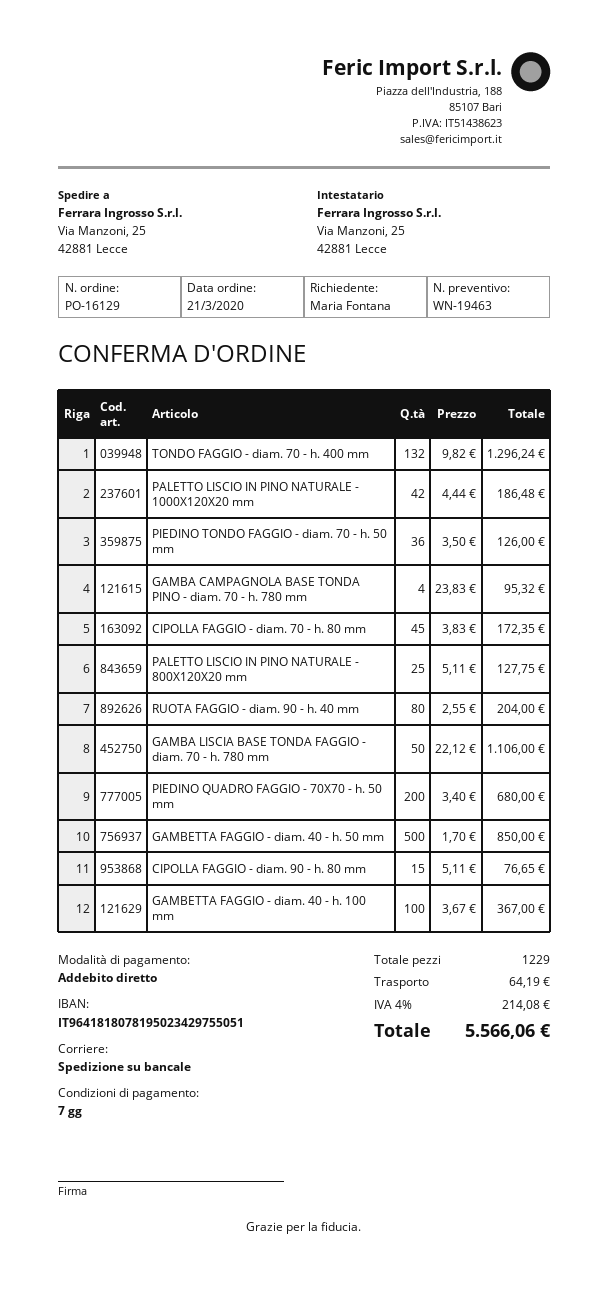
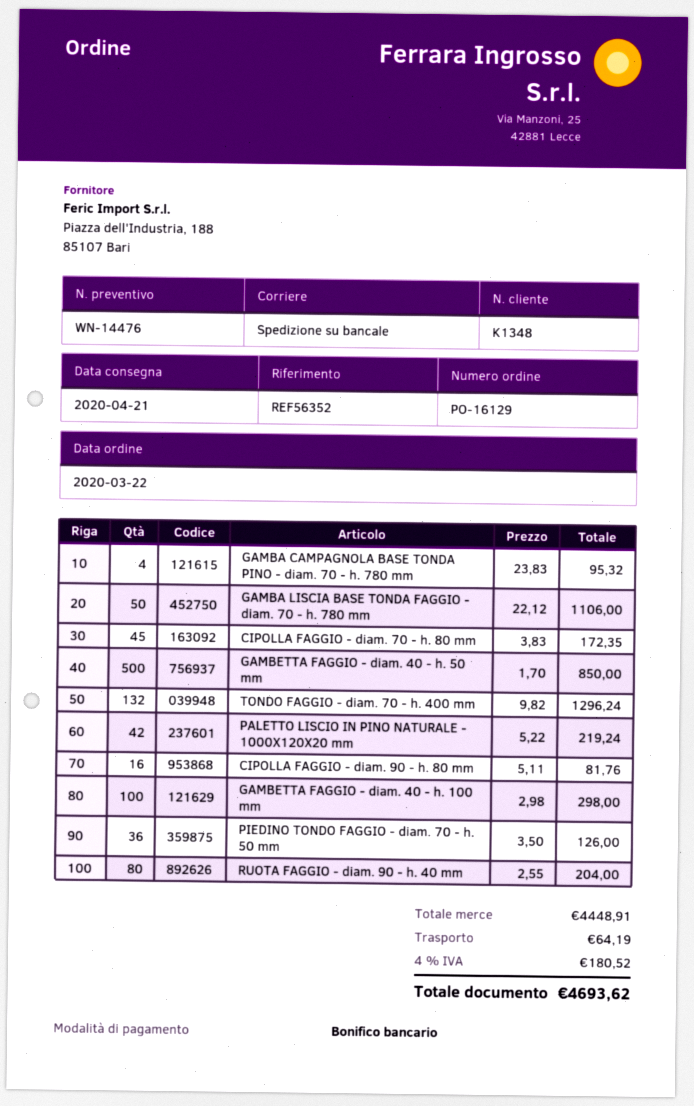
quote number: WN-19463 -> WN-14476
order date: 2020-03-21 -> 2020-03-22
payment method: direct debit -> bank transfer
PALETTO LISCIO IN PINO NATURALE - 1000X120X20 mm: 42 x 4.44 = 186.48 -> 42 x 5.22 = 219.24
PALETTO LISCIO IN PINO NATURALE - 800X120X20 mm: 25 x 5.11 = 127.75 -> none
PIEDINO QUADRO FAGGIO - 70X70 - h. 50 mm: 200 x 3.40 = 680.00 -> none
CIPOLLA FAGGIO - diam. 90 - h. 80 mm: 15 x 5.11 = 76.65 -> 16 x 5.11 = 81.76
GAMBETTA FAGGIO - diam. 40 - h. 100 mm: 100 x 3.67 = 367.00 -> 100 x 2.98 = 298.00
tax: 4% = 214.08 -> 4% = 180.52
total: 5566.06 -> 4693.62

